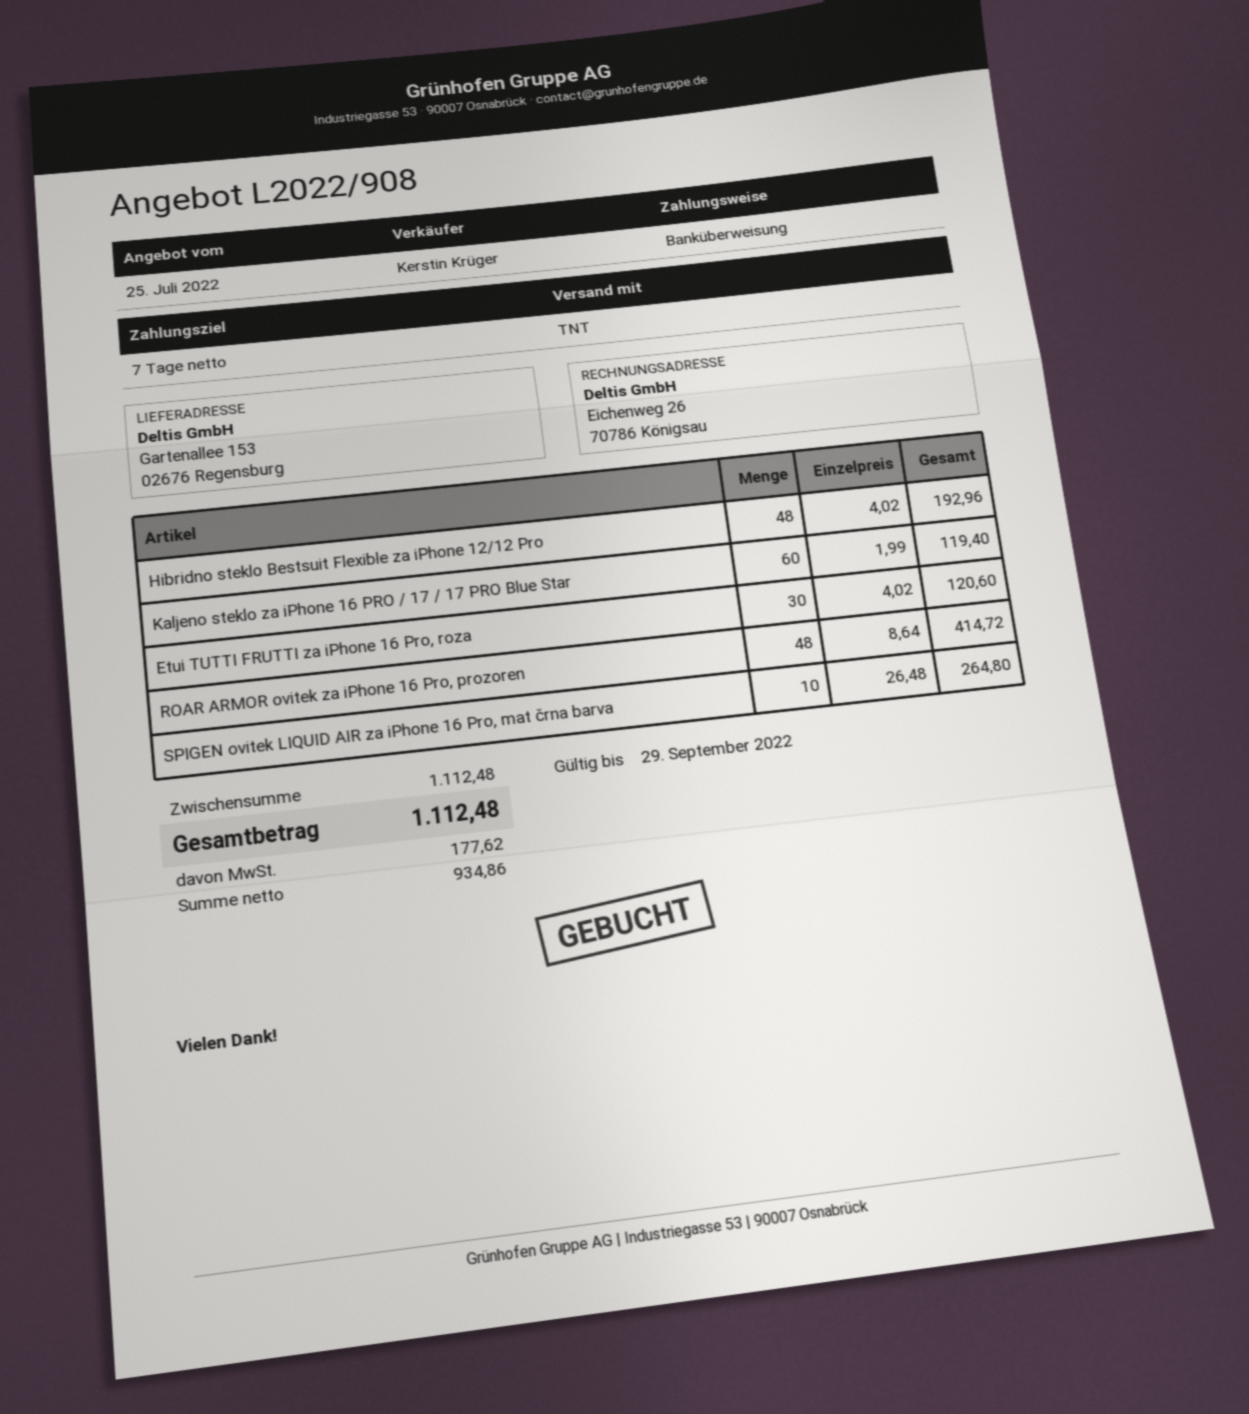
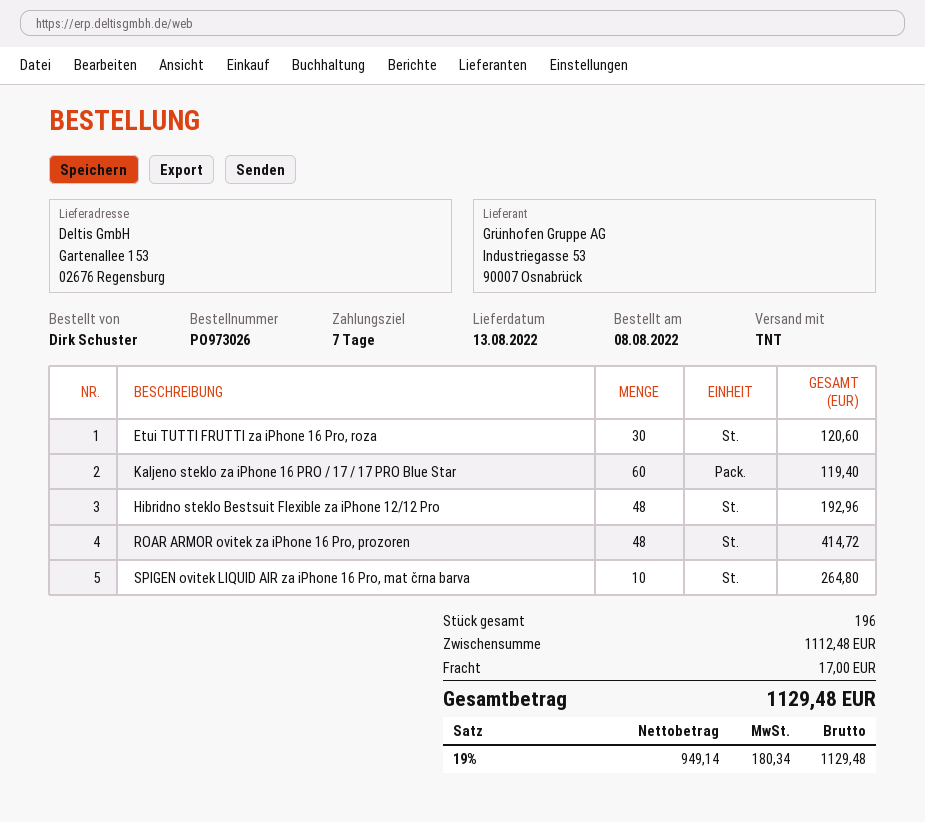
shipping: none -> 17.00
net: 934.86 -> 949.14
tax: 177.62 -> 180.34
total: 1112.48 -> 1129.48

